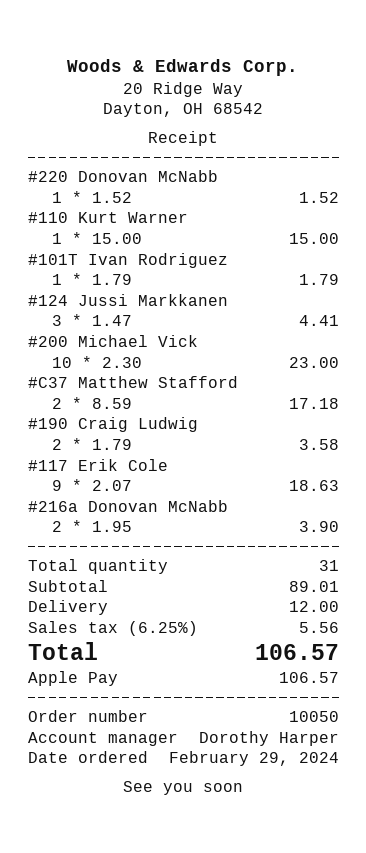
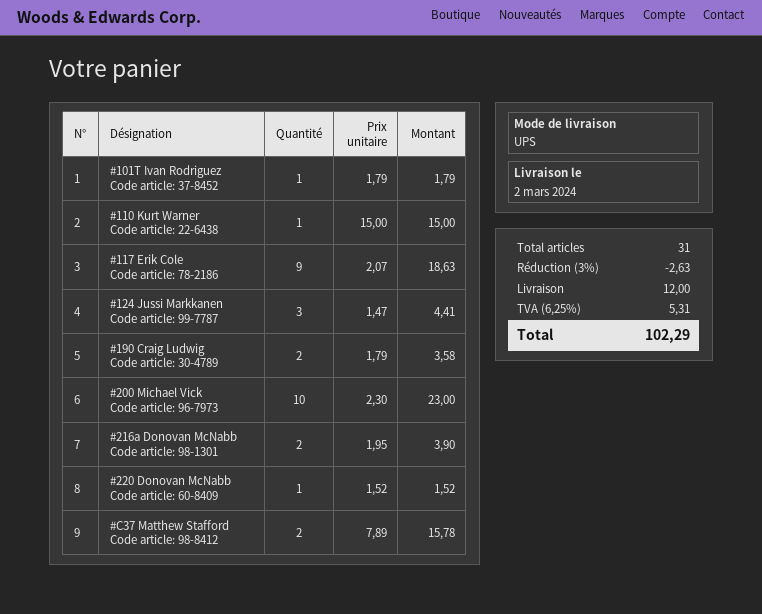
#C37 Matthew Stafford: 2 x 8.59 = 17.18 -> 2 x 7.89 = 15.78
discount: none -> 3% = 2.63
tax: 6.25% = 5.56 -> 6.25% = 5.31
total: 106.57 -> 102.29

